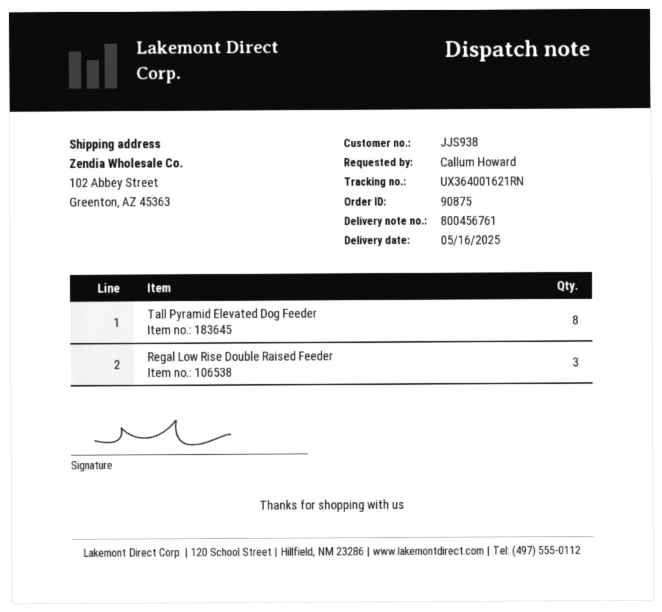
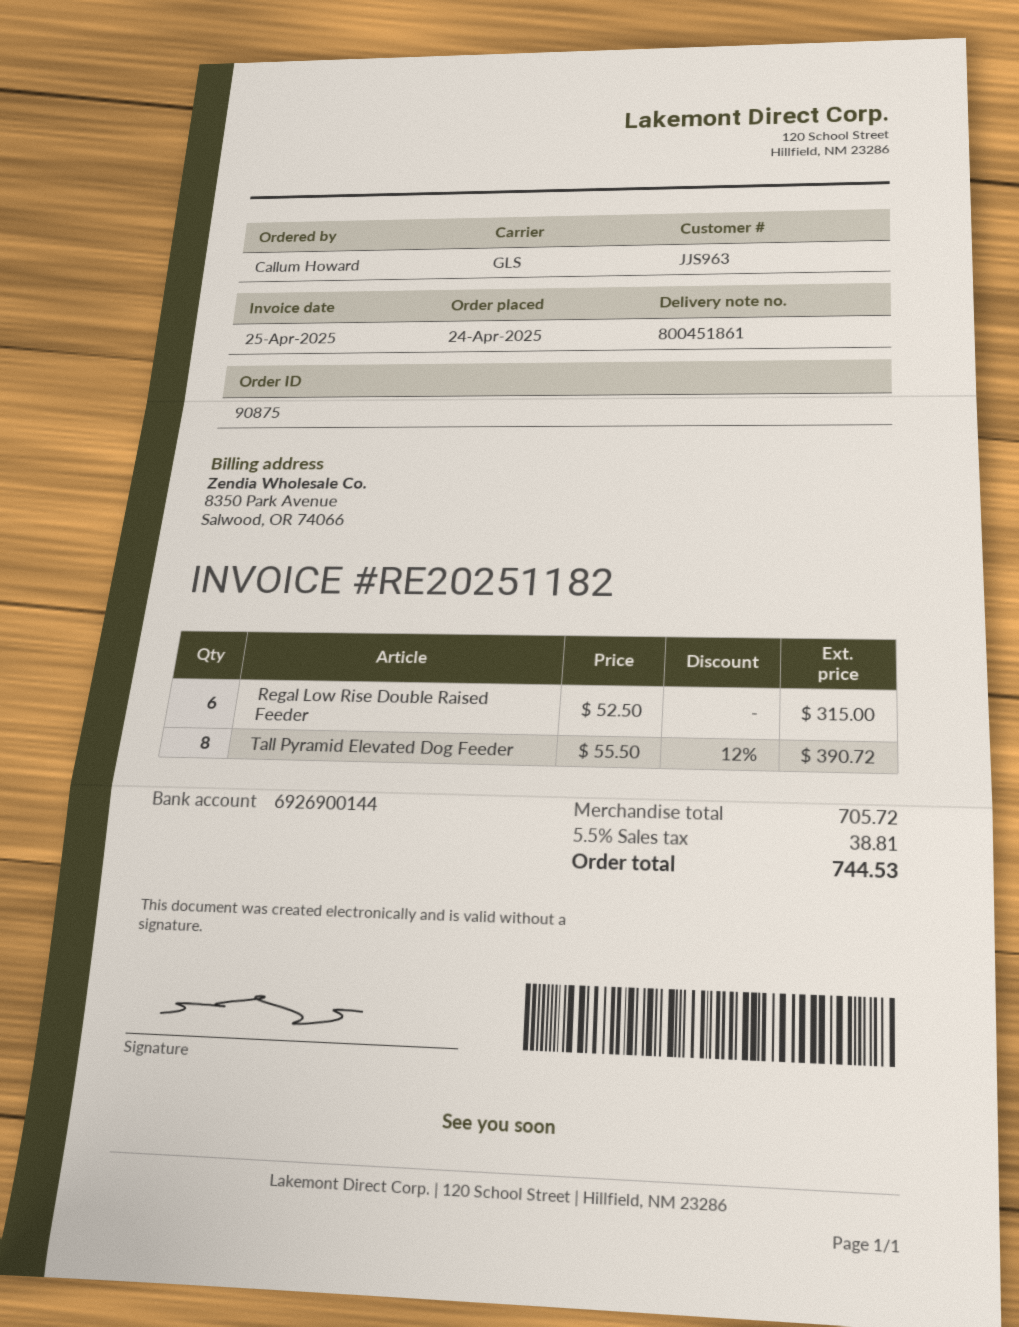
delivery note number: 800456761 -> 800451861
customer number: JJS938 -> JJS963
Regal Low Rise Double Raised Feeder: 3 -> 6

